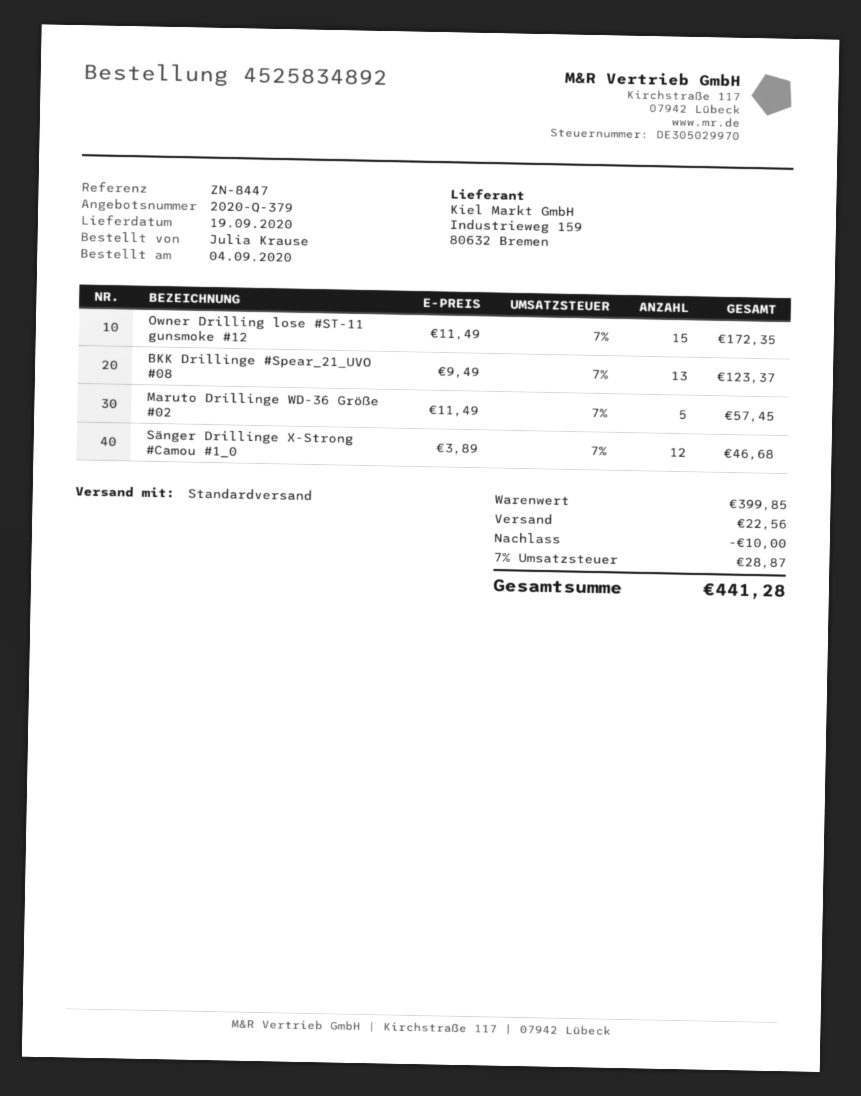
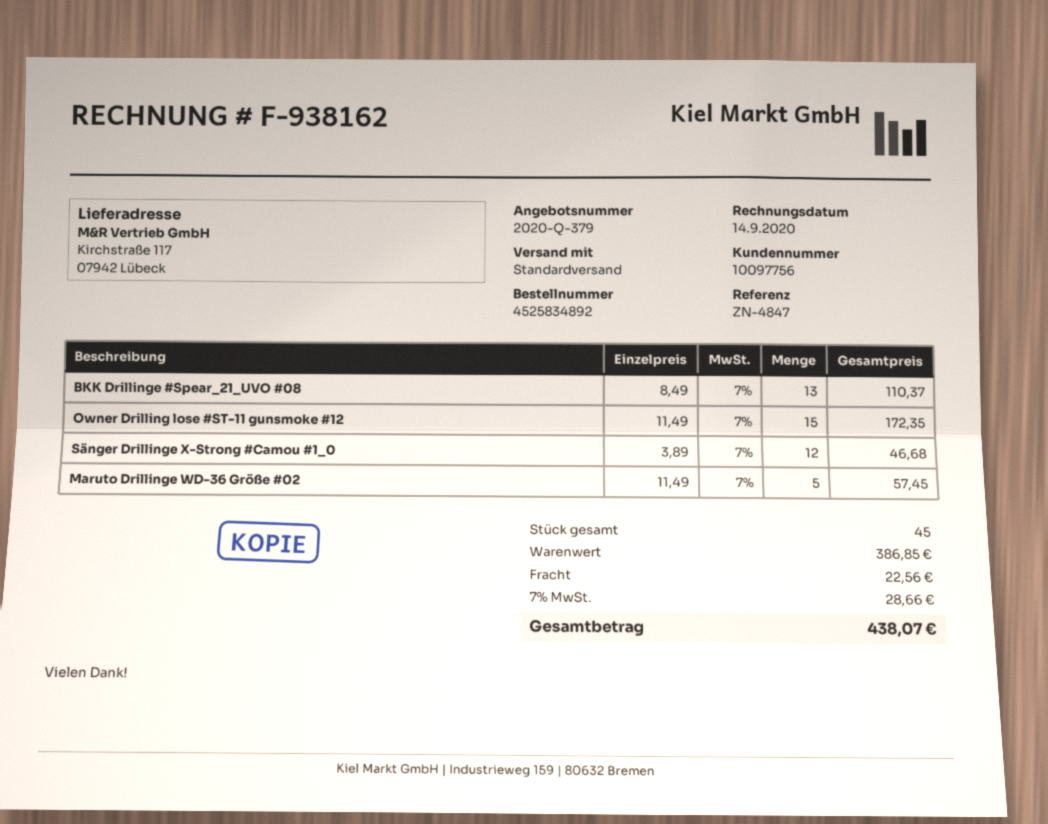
reference: ZN-8447 -> ZN-4847
BKK Drillinge #Spear_21_UVO #08: 13 x 9.49 = 123.37 -> 13 x 8.49 = 110.37
subtotal: 399.85 -> 386.85
discount: 10.00 -> none
tax: 7% = 28.87 -> 7% = 28.66
total: 441.28 -> 438.07

